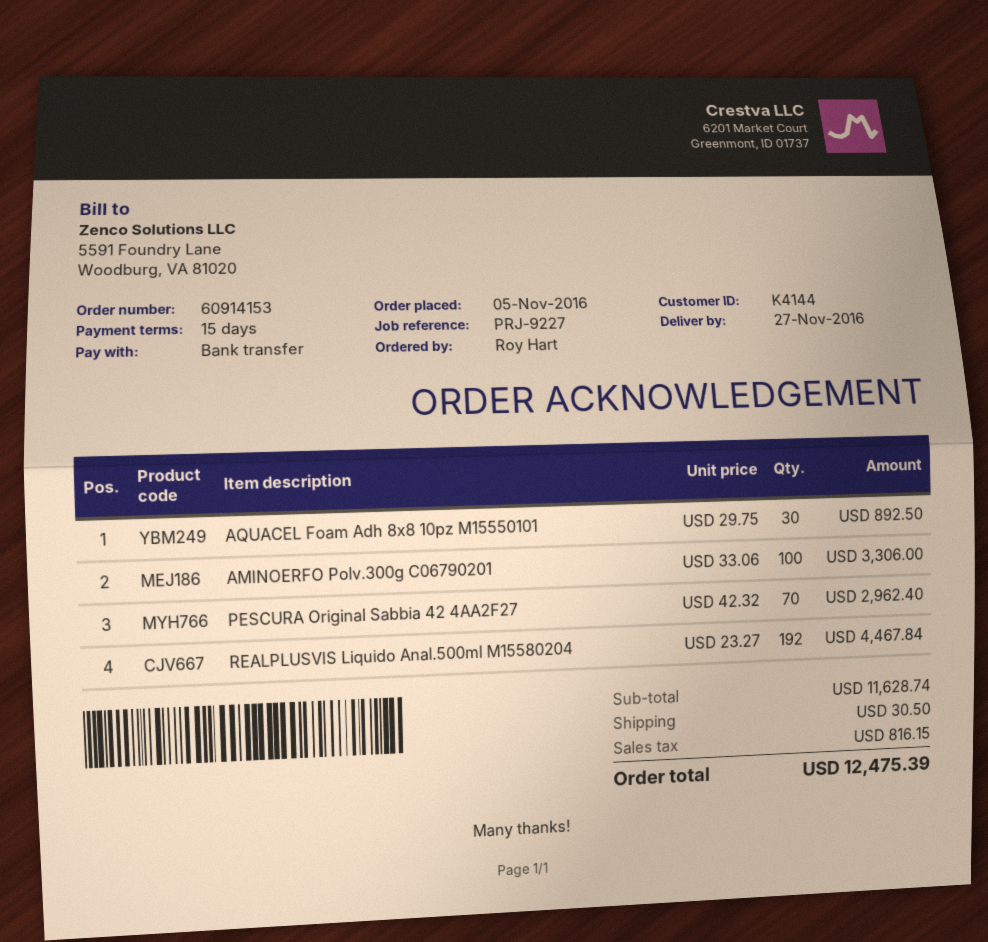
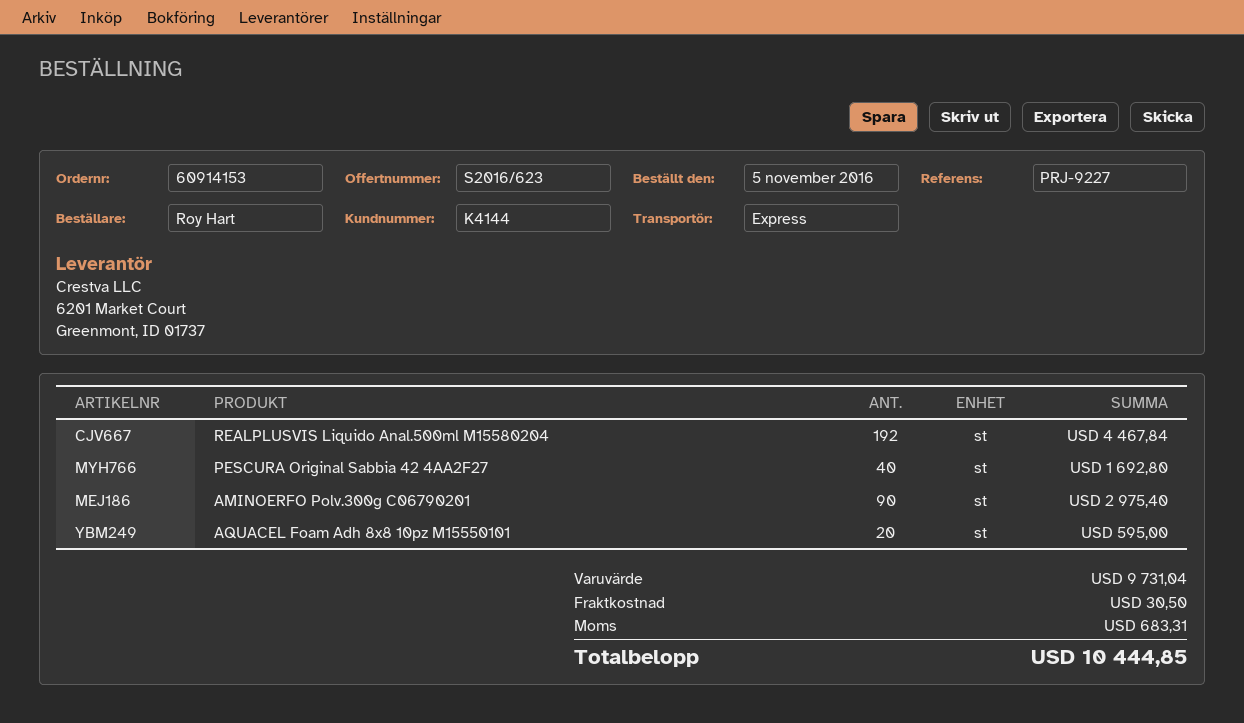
AQUACEL Foam Adh 8x8 10pz M15550101: 30 for 892.50 -> 20 for 595.00
AMINOERFO Polv.300g C06790201: 100 for 3306.00 -> 90 for 2975.40
PESCURA Original Sabbia 42 4AA2F27: 70 for 2962.40 -> 40 for 1692.80
subtotal: 11628.74 -> 9731.04
tax: 816.15 -> 683.31
total: 12475.39 -> 10444.85

